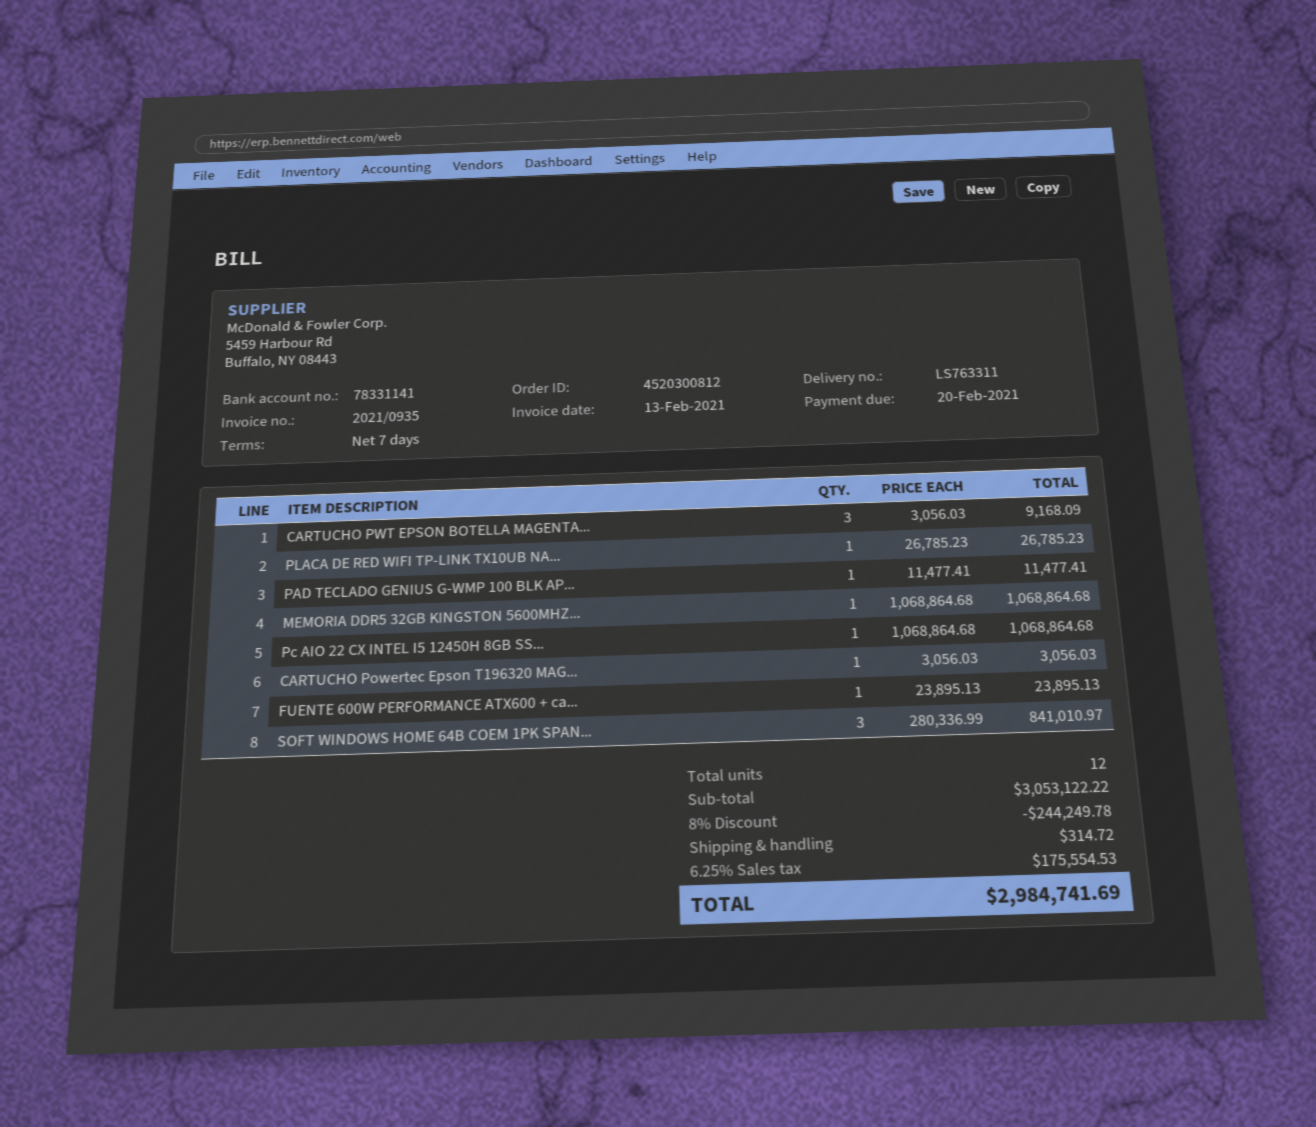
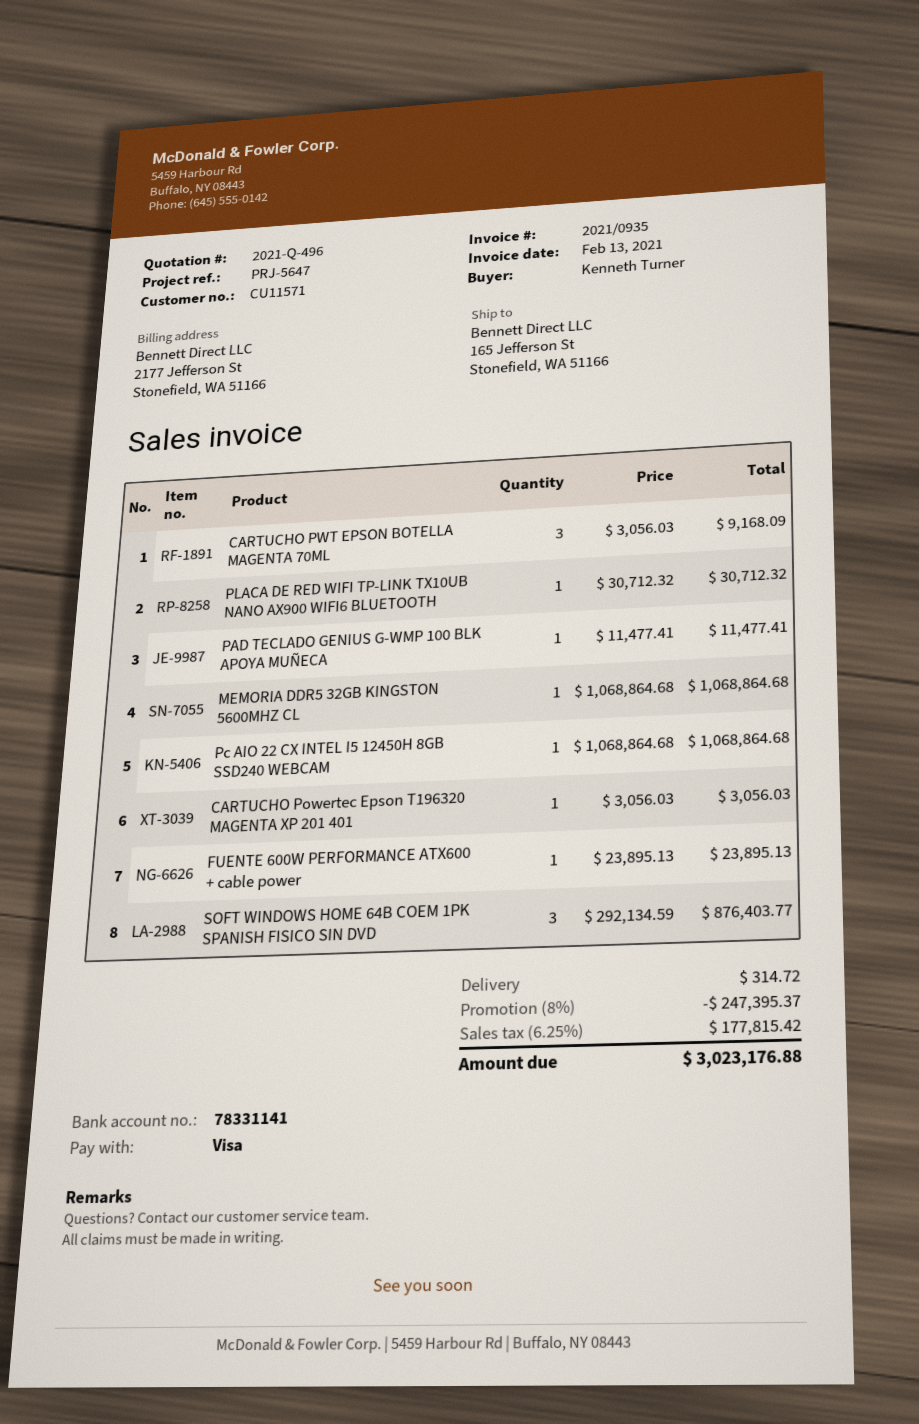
PLACA DE RED WIFI TP-LINK TX10UB NA...: 1 x 26785.23 = 26785.23 -> 1 x 30712.32 = 30712.32
SOFT WINDOWS HOME 64B COEM 1PK SPAN...: 3 x 280336.99 = 841010.97 -> 3 x 292134.59 = 876403.77
discount: 8% = 244249.78 -> 8% = 247395.37
tax: 6.25% = 175554.53 -> 6.25% = 177815.42
total: 2984741.69 -> 3023176.88

